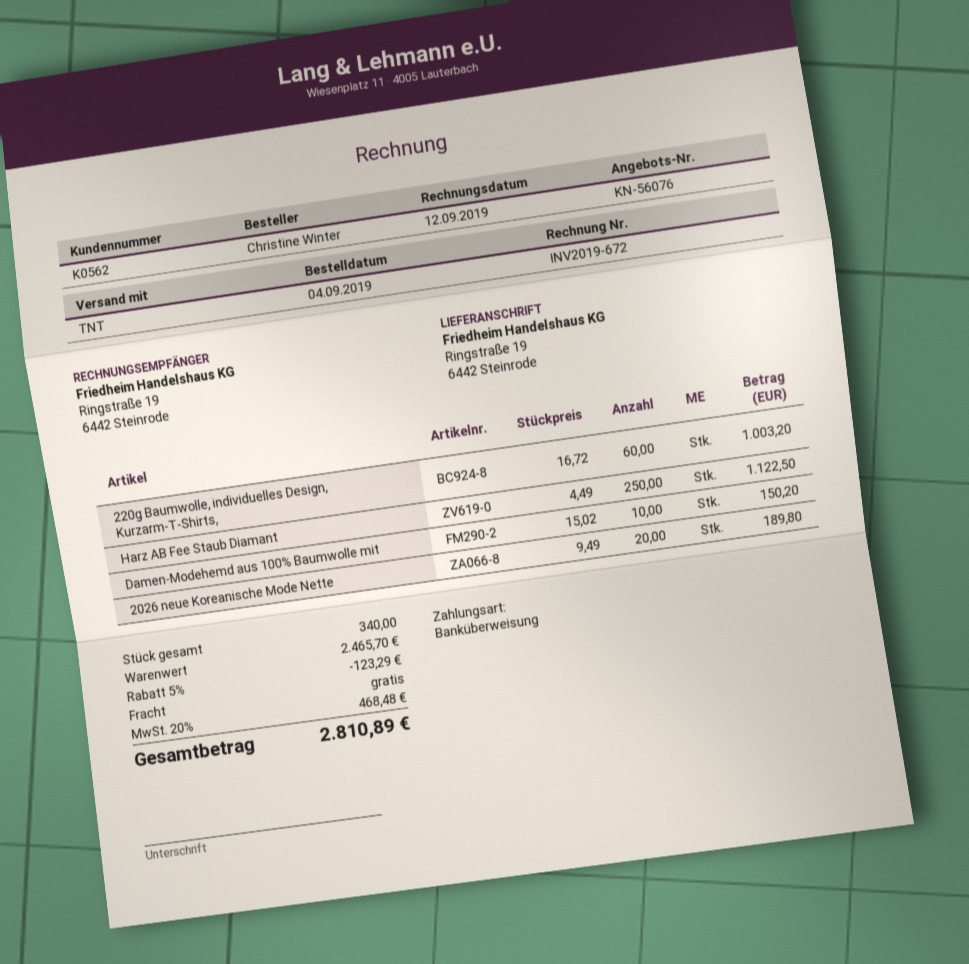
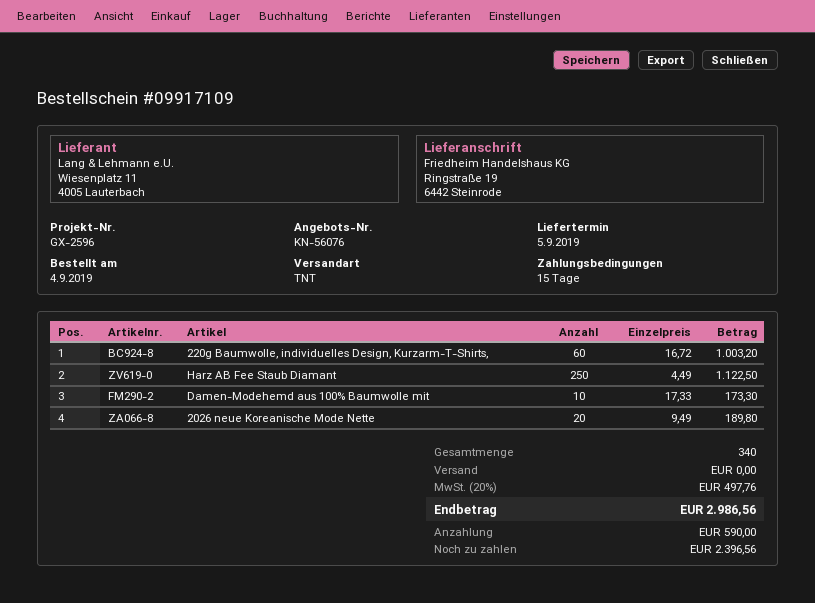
Damen-Modehemd aus 100% Baumwolle mit: 10 x 15.02 = 150.20 -> 10 x 17.33 = 173.30
discount: 5% = 123.29 -> none
tax: 20% = 468.48 -> 20% = 497.76
total: 2810.89 -> 2986.56

